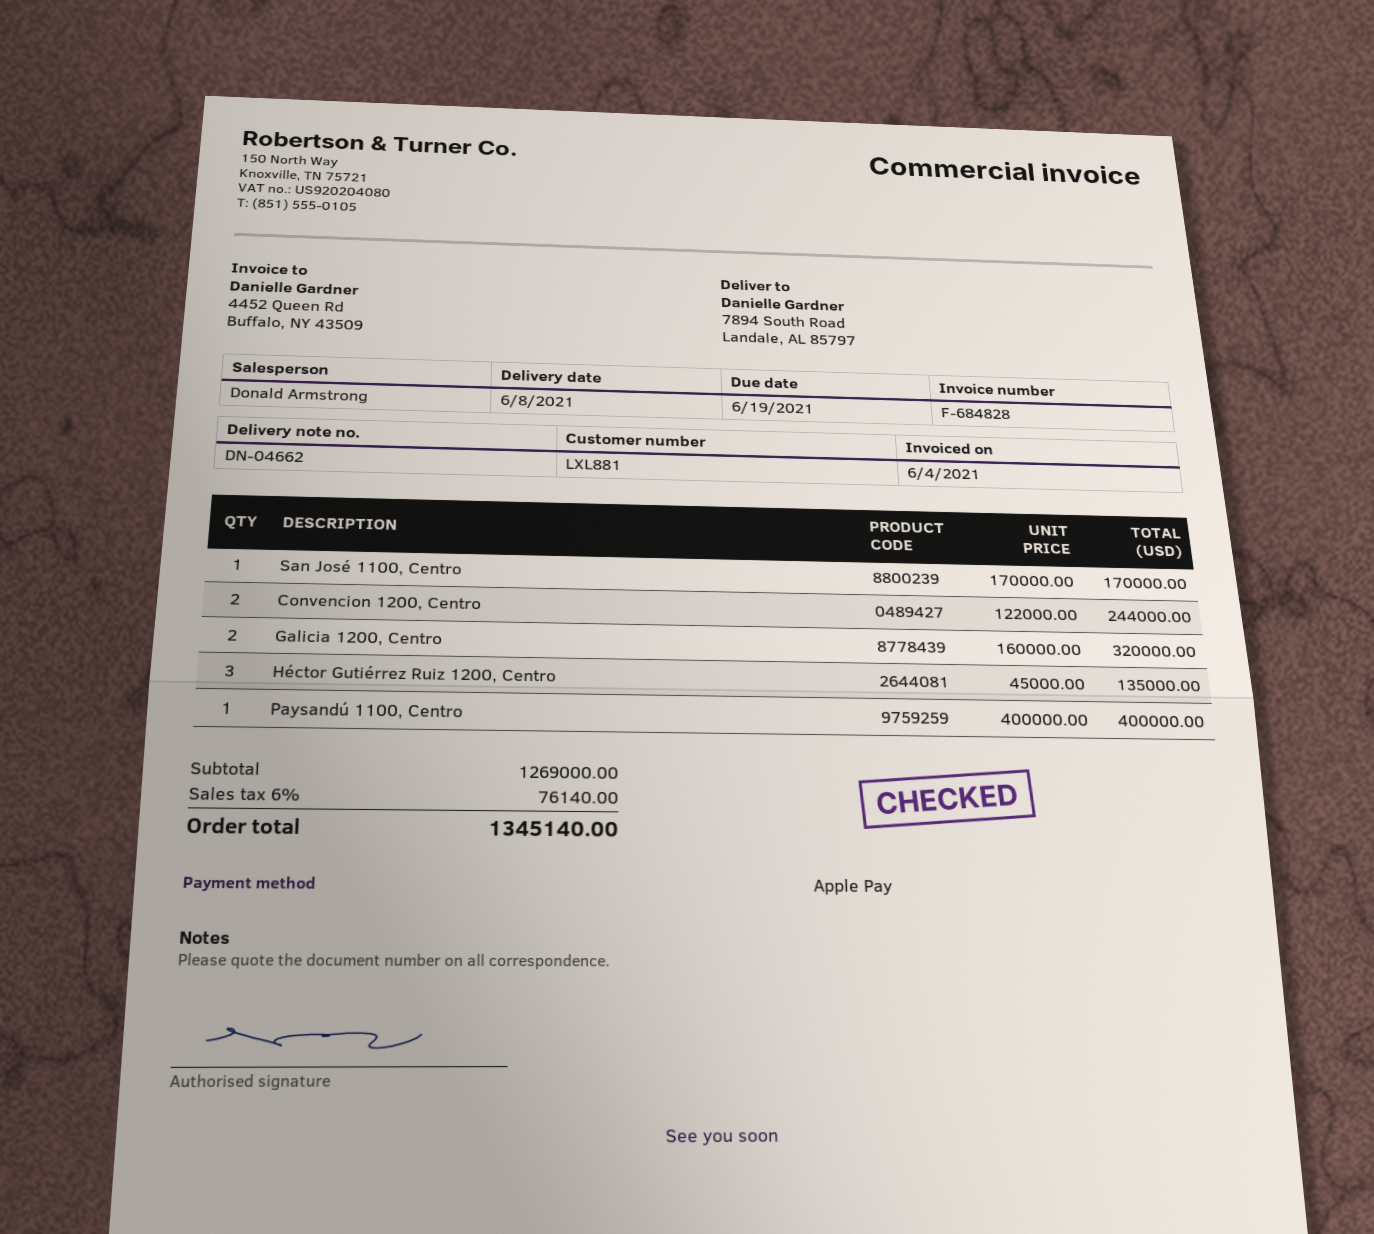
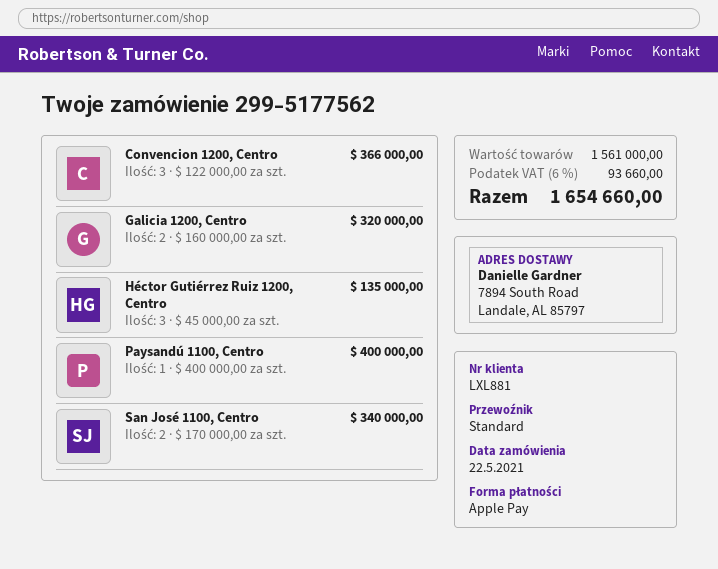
San José 1100, Centro: 1 x 170000.00 = 170000.00 -> 2 x 170000.00 = 340000.00
Convencion 1200, Centro: 2 x 122000.00 = 244000.00 -> 3 x 122000.00 = 366000.00
subtotal: 1269000.00 -> 1561000.00
tax: 6% = 76140.00 -> 6% = 93660.00
total: 1345140.00 -> 1654660.00

